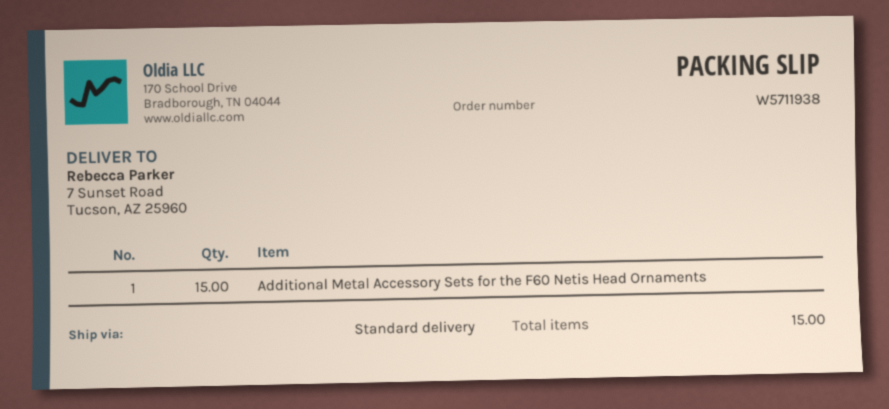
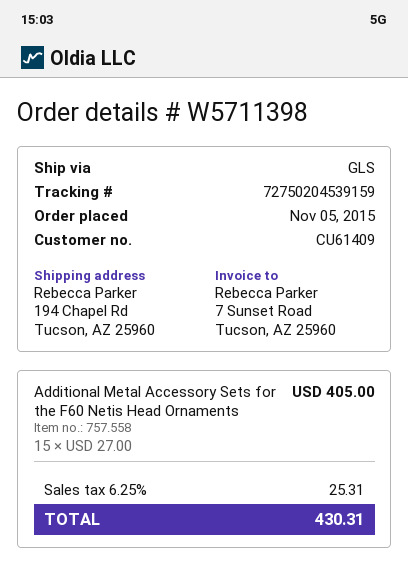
order number: W5711938 -> W5711398
shipping method: standard -> GLS
ship to: 7 Sunset Road, Tucson, AZ 25960 -> 194 Chapel Rd, Tucson, AZ 25960

